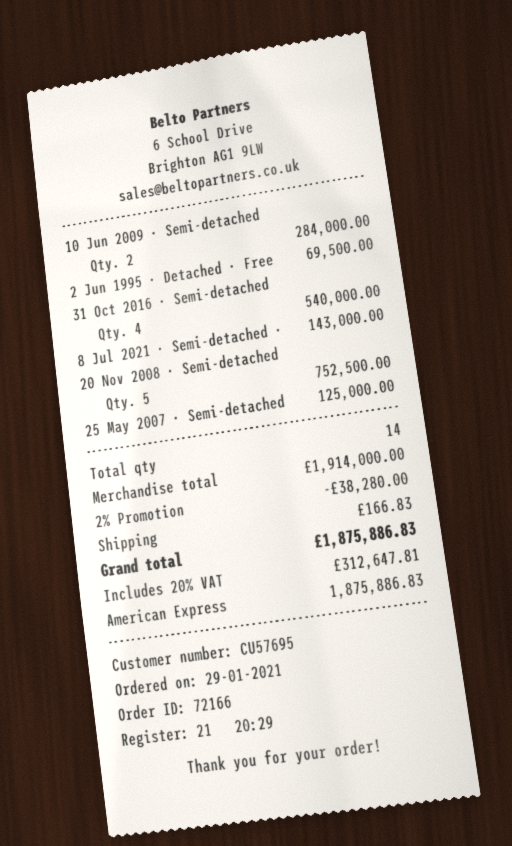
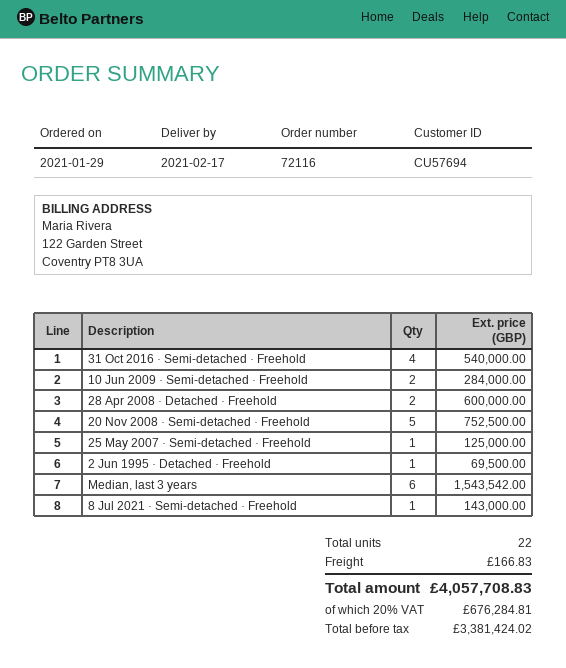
order number: 72166 -> 72116
customer number: CU57695 -> CU57694
28 Apr 2008 · Detached · Freehold: none -> 2 for 600000.00
Median, last 3 years: none -> 6 for 1543542.00
total quantity: 14 -> 22
discount: 2% = 38280.00 -> none
tax: 20% = 312647.81 -> 20% = 676284.81
total: 1875886.83 -> 4057708.83

